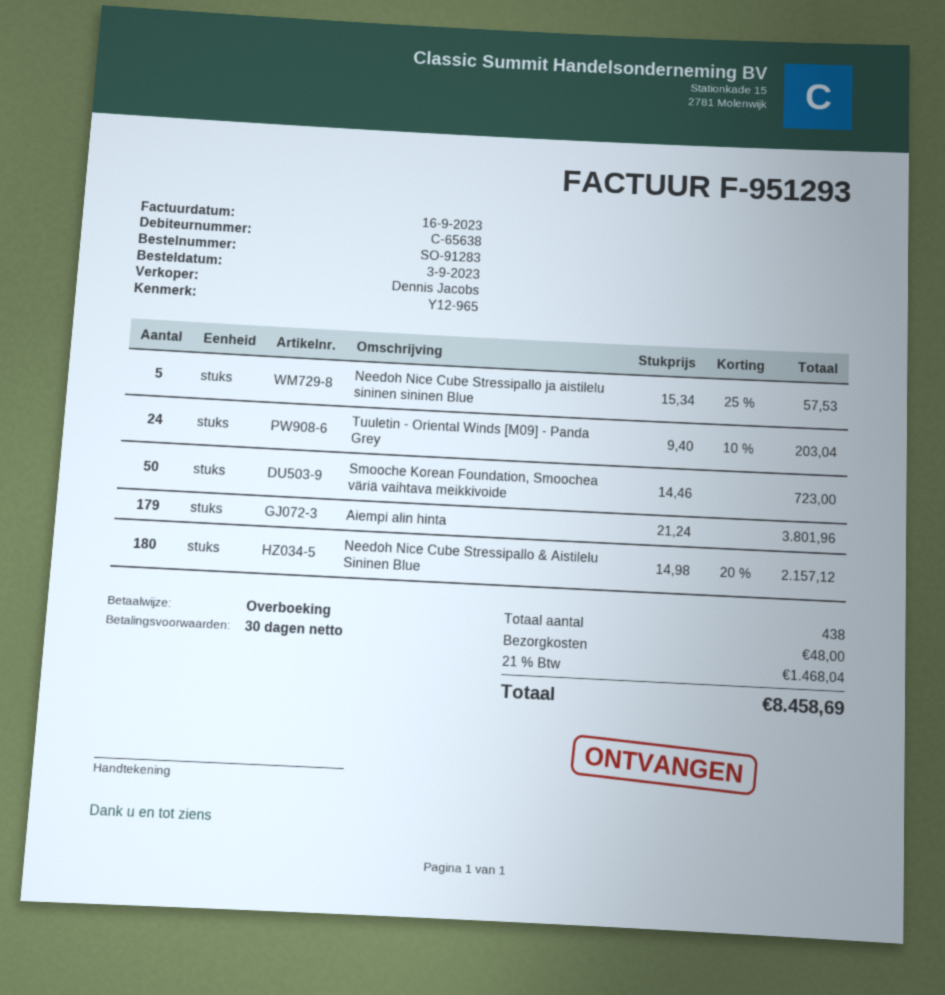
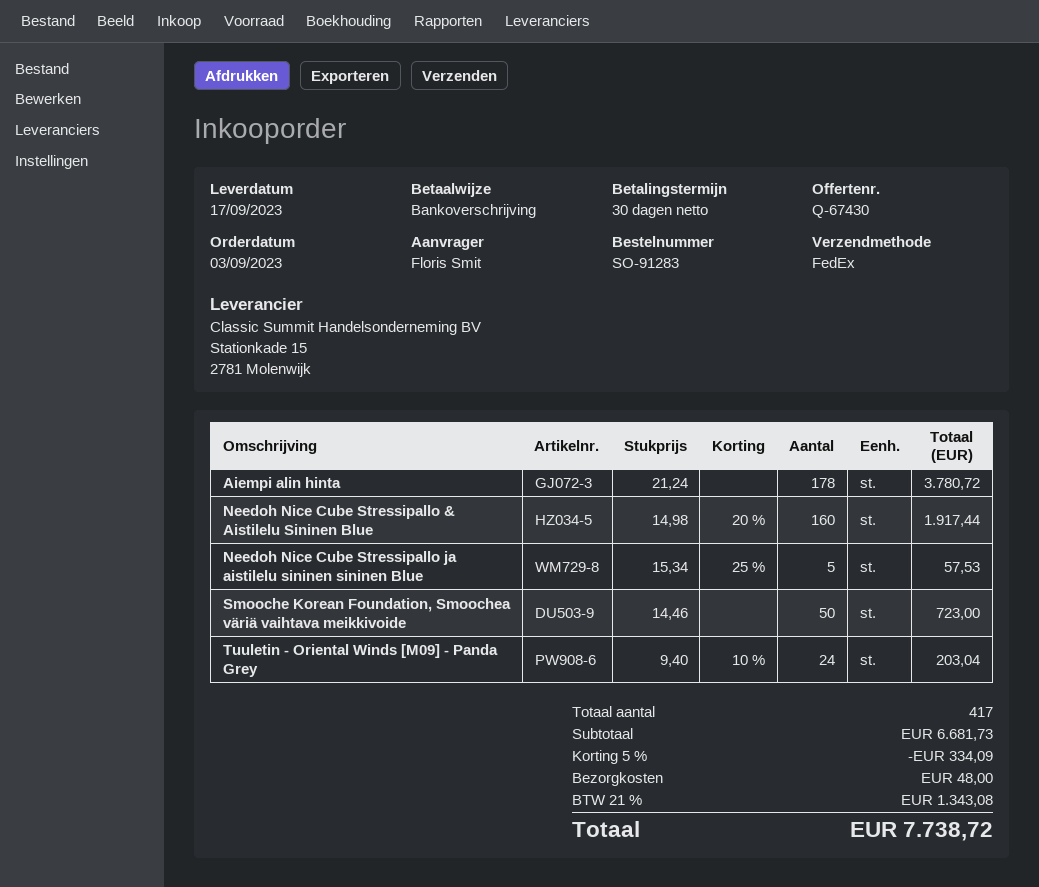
Aiempi alin hinta: 179 x 21.24 = 3801.96 -> 178 x 21.24 = 3780.72
Needoh Nice Cube Stressipallo & Aistilelu Sininen Blue: 180 x 14.98 - 20% = 2157.12 -> 160 x 14.98 - 20% = 1917.44
total quantity: 438 -> 417
discount: none -> 5% = 334.09
tax: 21% = 1468.04 -> 21% = 1343.08
total: 8458.69 -> 7738.72

